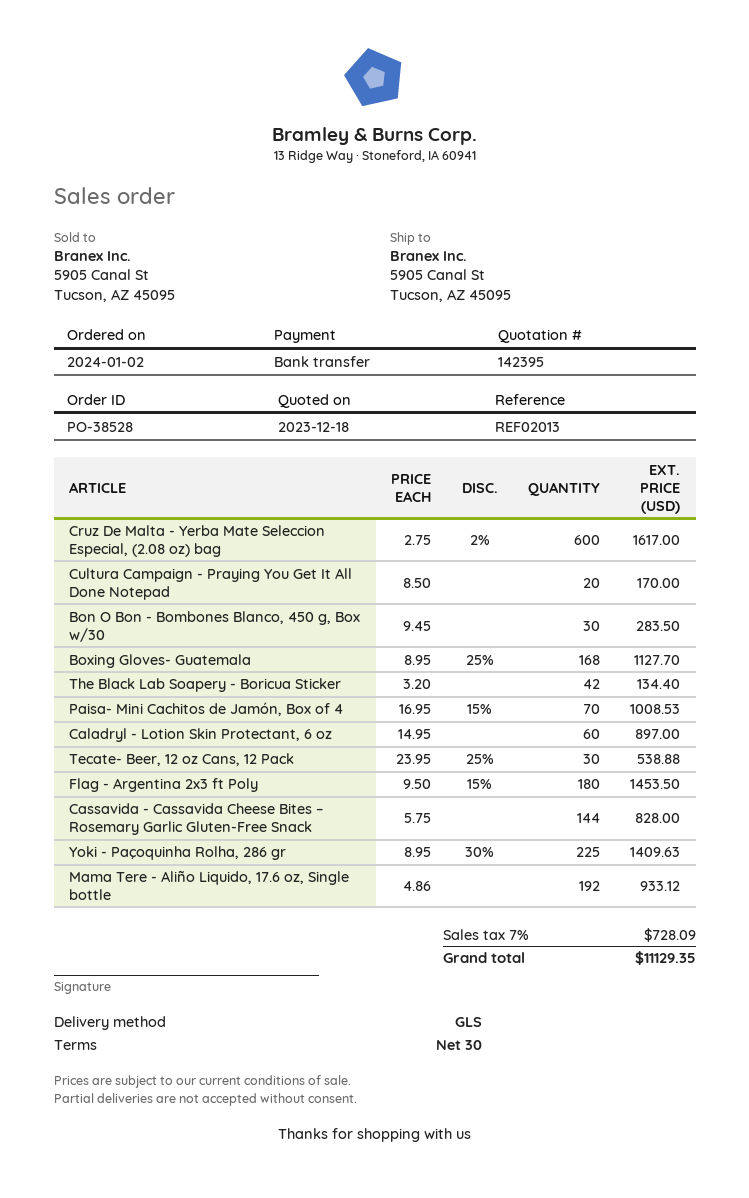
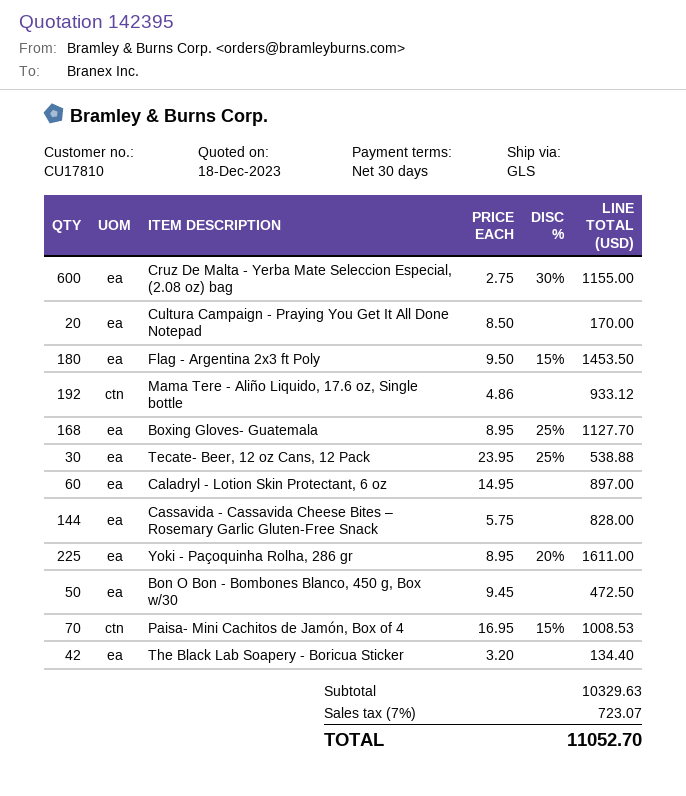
Cruz De Malta - Yerba Mate Seleccion Especial, (2.08 oz) bag: 600 x 2.75 - 2% = 1617.00 -> 600 x 2.75 - 30% = 1155.00
Bon O Bon - Bombones Blanco, 450 g, Box w/30: 30 x 9.45 = 283.50 -> 50 x 9.45 = 472.50
Yoki - Paçoquinha Rolha, 286 gr: 225 x 8.95 - 30% = 1409.63 -> 225 x 8.95 - 20% = 1611.00
tax: 7% = 728.09 -> 7% = 723.07
total: 11129.35 -> 11052.70

